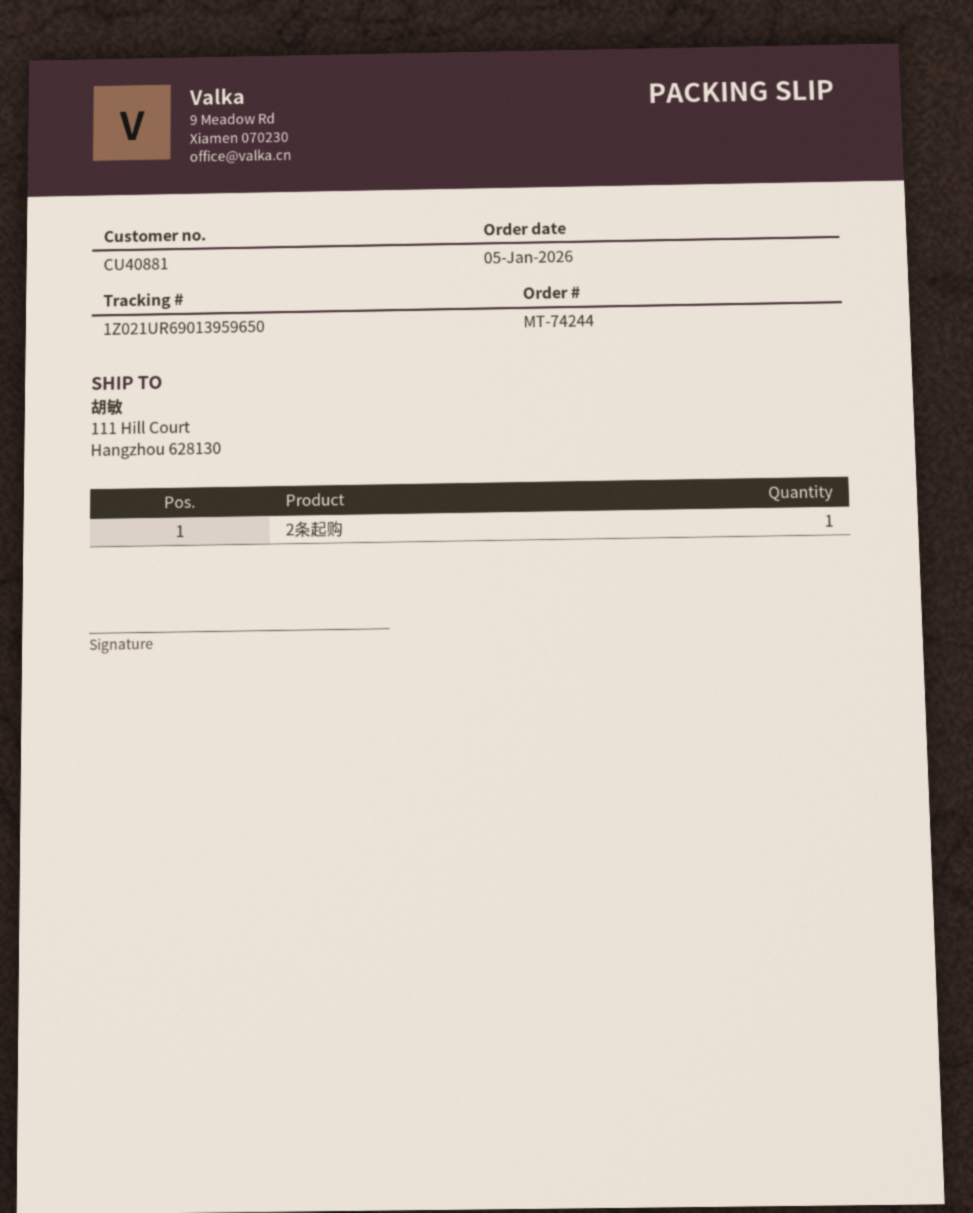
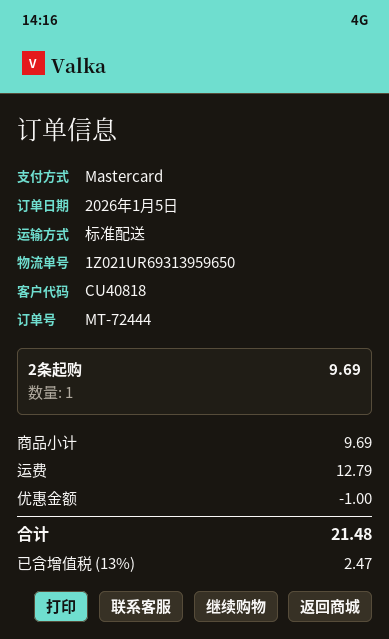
order number: MT-74244 -> MT-72444
customer number: CU40881 -> CU40818
tracking number: 1Z021UR69013959650 -> 1Z021UR69313959650

